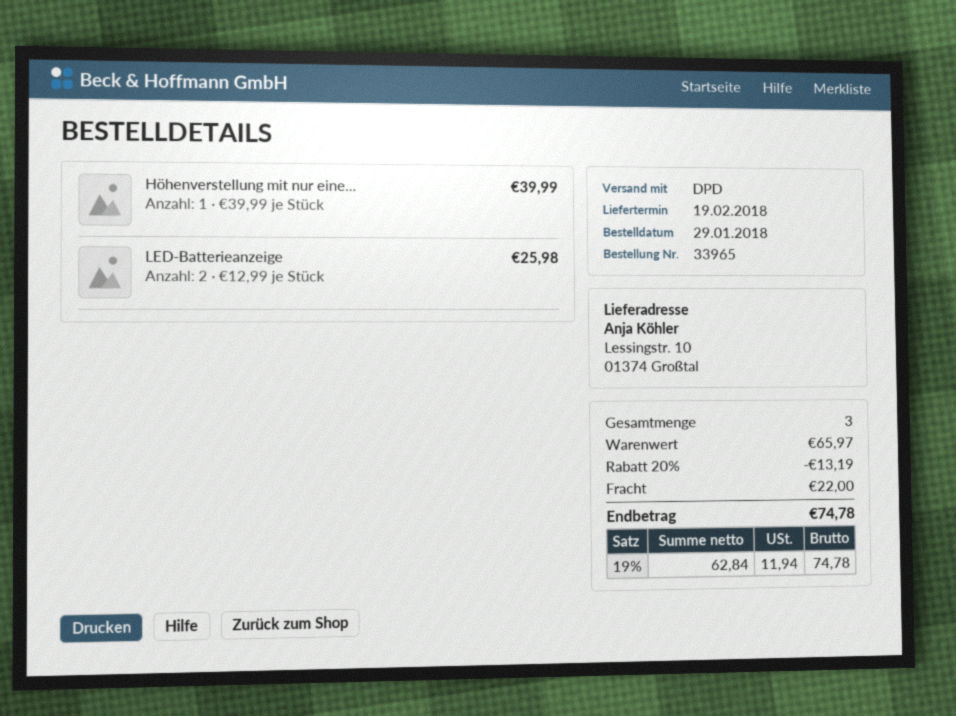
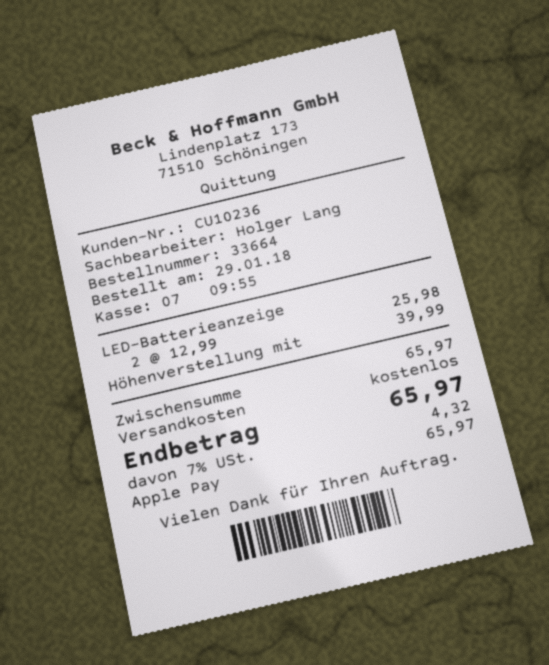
order number: 33965 -> 33664
discount: 20% = 13.19 -> none
shipping: 22.00 -> 0.00
tax: 19% = 11.94 -> 7% = 4.32
total: 74.78 -> 65.97

